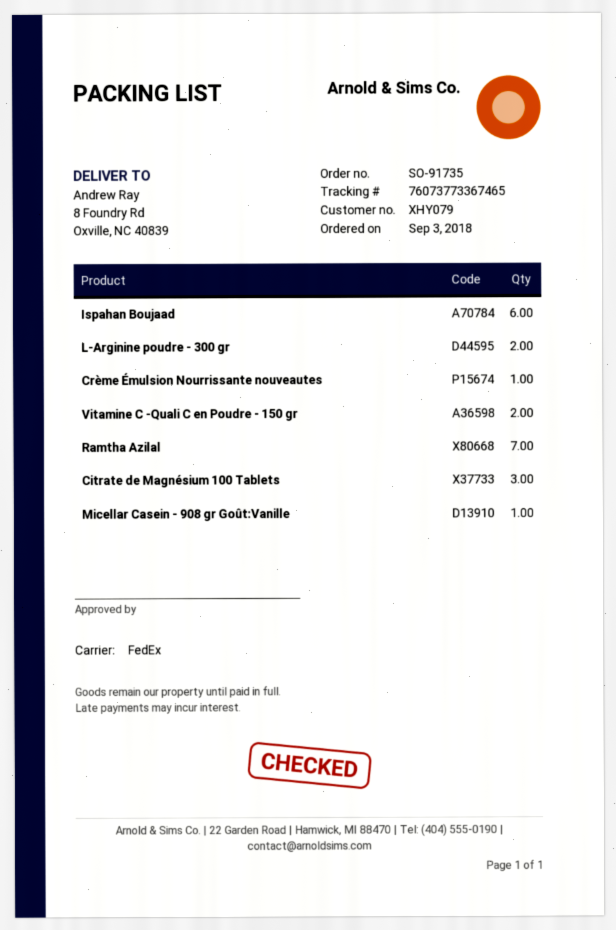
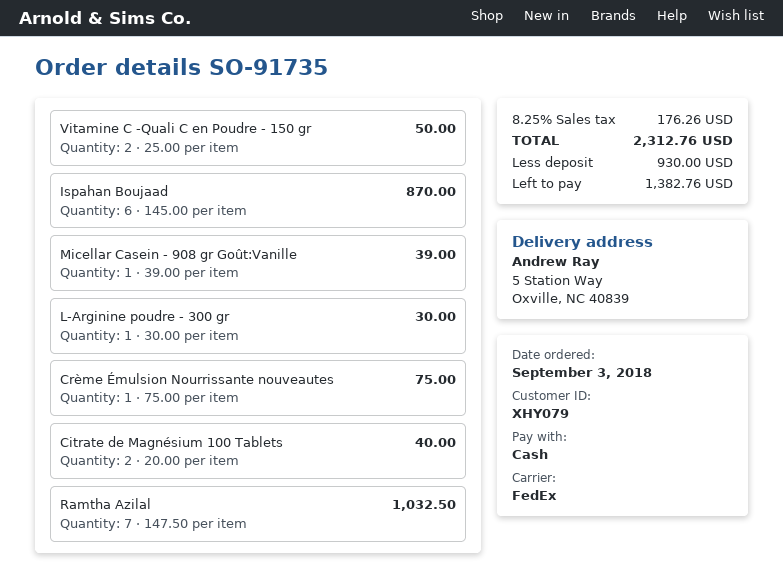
ship to: 8 Foundry Rd, Oxville, NC 40839 -> 5 Station Way, Oxville, NC 40839
L-Arginine poudre - 300 gr: 2 -> 1
Citrate de Magnésium 100 Tablets: 3 -> 2

